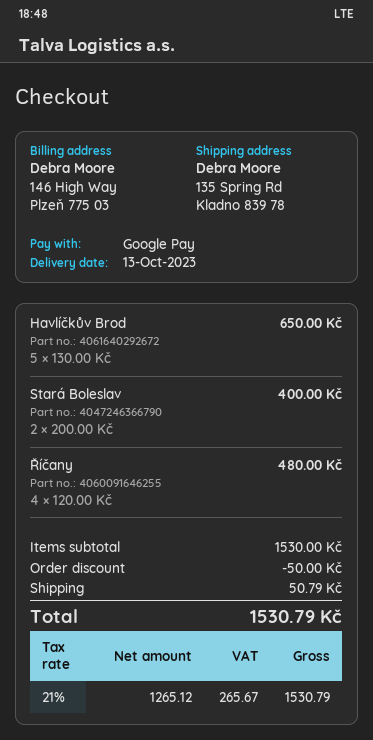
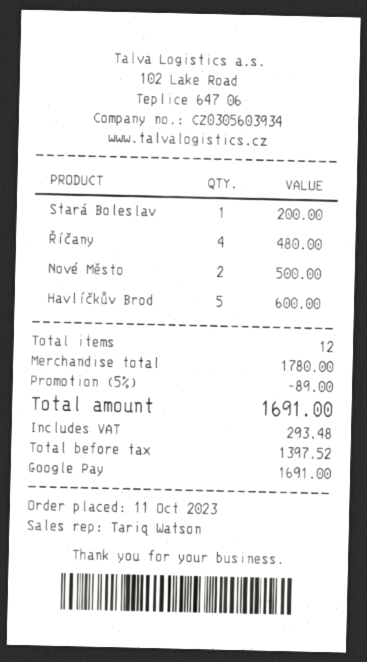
Havlíčkův Brod: 5 for 650.00 -> 5 for 600.00
Stará Boleslav: 2 for 400.00 -> 1 for 200.00
Nové Město: none -> 2 for 500.00
subtotal: 1530.00 -> 1780.00
discount: 50.00 -> 89.00
shipping: 50.79 -> none
net: 1265.12 -> 1397.52
tax: 265.67 -> 293.48
total: 1530.79 -> 1691.00

